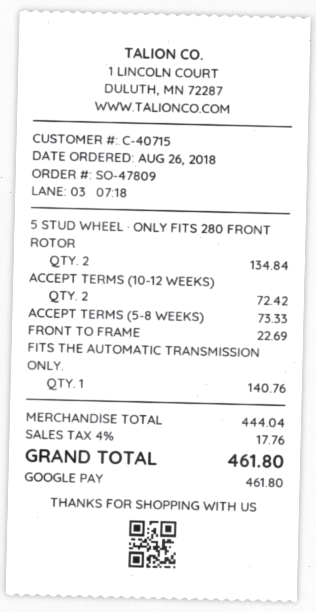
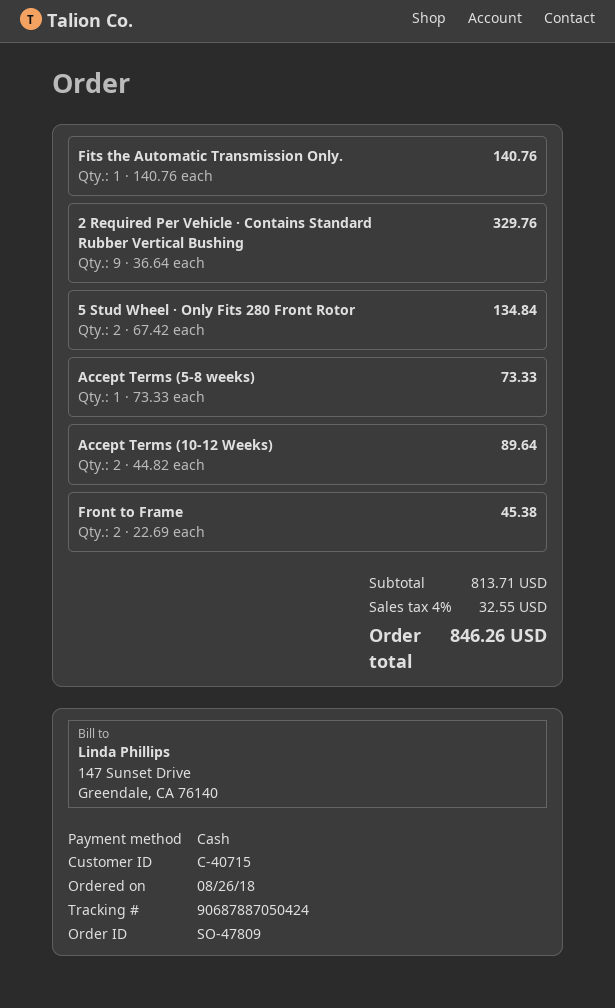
payment method: Google Pay -> cash
ACCEPT TERMS (10-12 WEEKS): 2 for 72.42 -> 2 for 89.64
FRONT TO FRAME: 1 for 22.69 -> 2 for 45.38
2 Required Per Vehicle · Contains Standard Rubber Vertical Bushing: none -> 9 for 329.76
subtotal: 444.04 -> 813.71
tax: 4% = 17.76 -> 4% = 32.55
total: 461.80 -> 846.26

